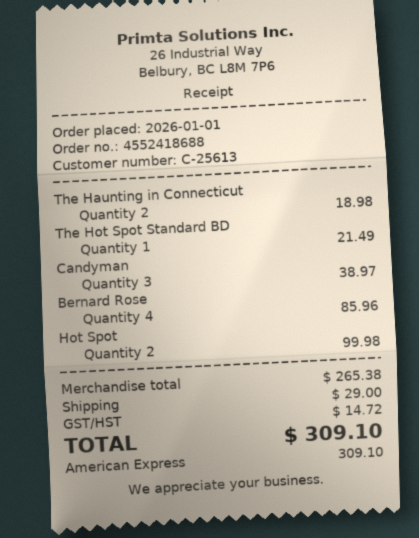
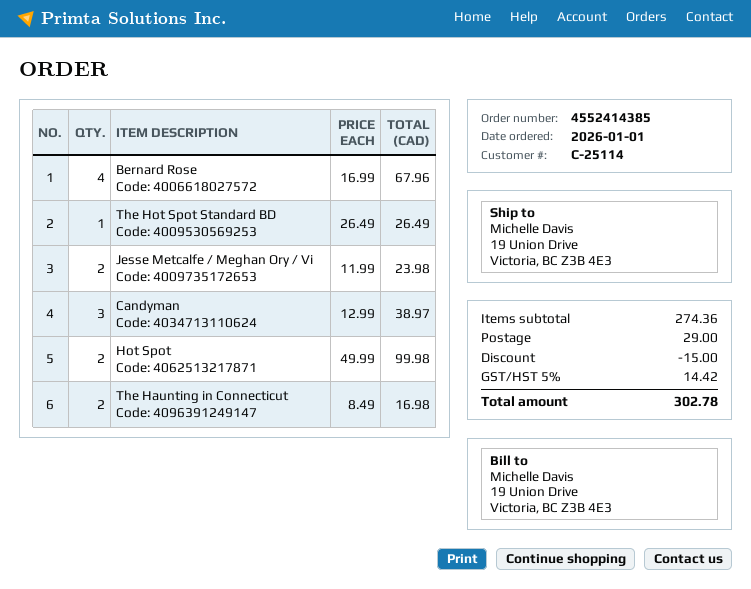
order number: 4552418688 -> 4552414385
customer number: C-25613 -> C-25114
The Haunting in Connecticut: 2 for 18.98 -> 2 for 16.98
The Hot Spot Standard BD: 1 for 21.49 -> 1 for 26.49
Bernard Rose: 4 for 85.96 -> 4 for 67.96
Jesse Metcalfe / Meghan Ory / Vi: none -> 2 for 23.98
subtotal: 265.38 -> 274.36
discount: none -> 15.00
tax: 14.72 -> 14.42
total: 309.10 -> 302.78

